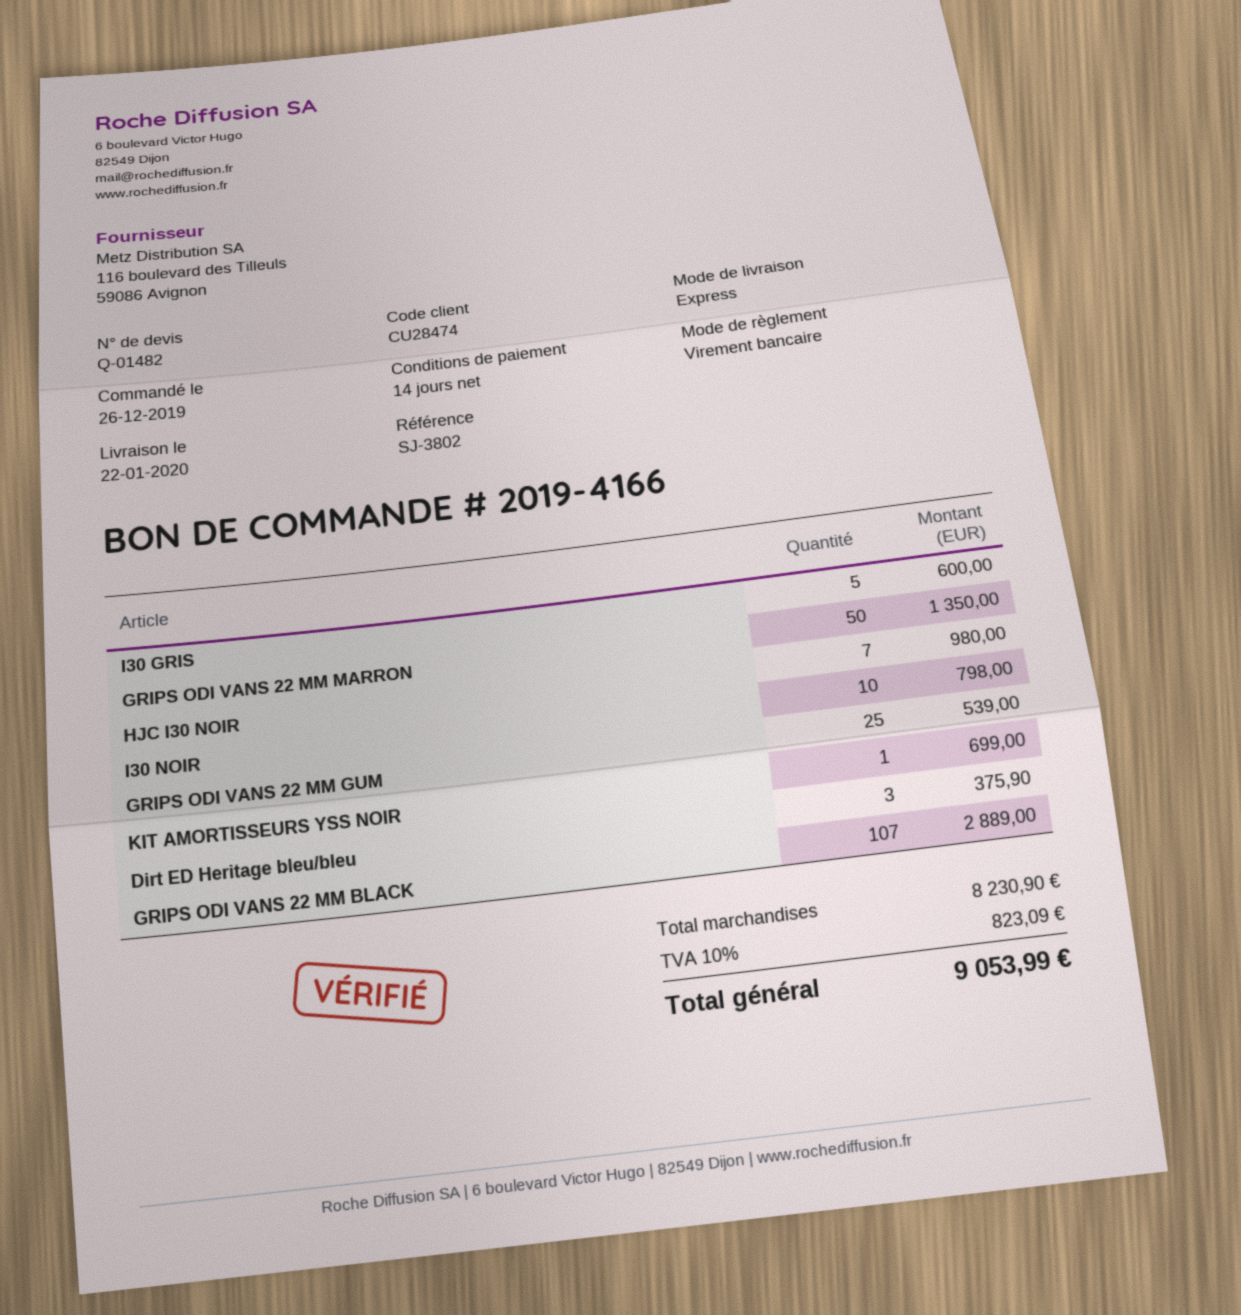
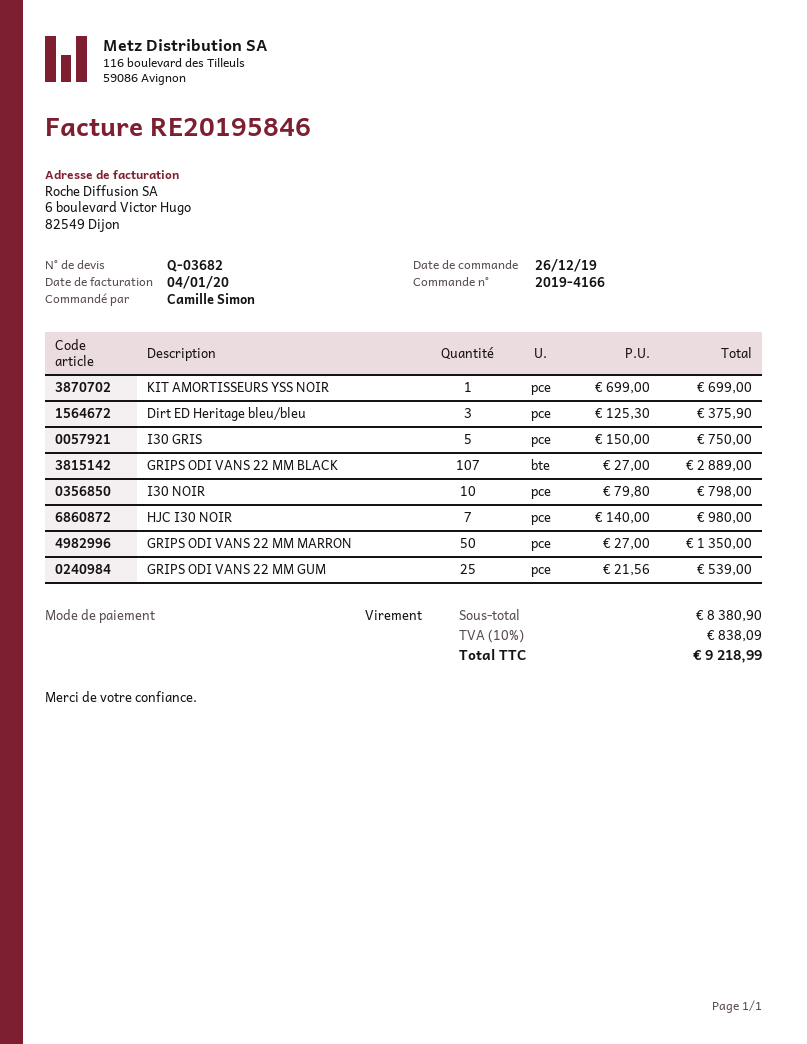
quote number: Q-01482 -> Q-03682
I30 GRIS: 5 for 600.00 -> 5 for 750.00
subtotal: 8230.90 -> 8380.90
tax: 10% = 823.09 -> 10% = 838.09
total: 9053.99 -> 9218.99

